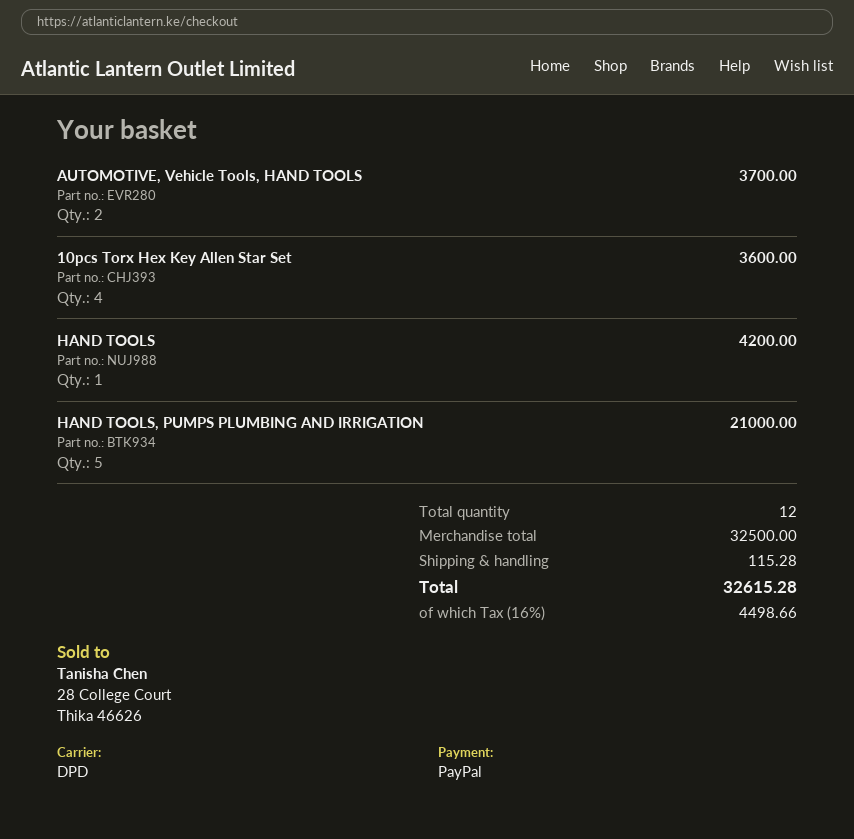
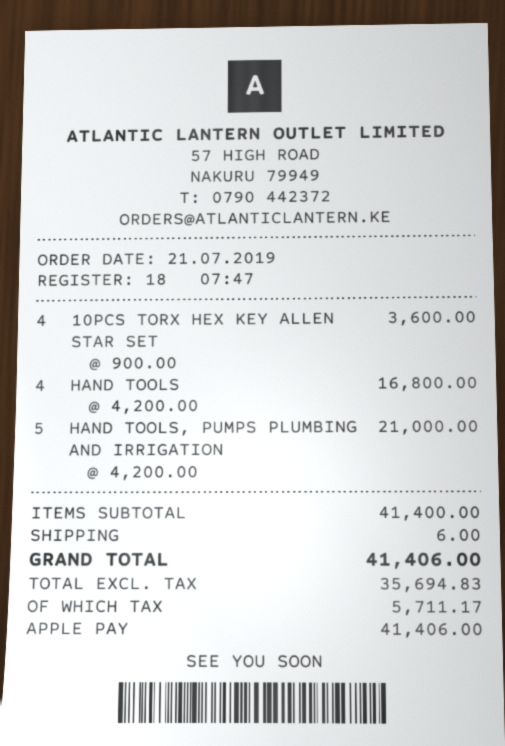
payment method: PayPal -> Apple Pay
AUTOMOTIVE, Vehicle Tools, HAND TOOLS: 2 for 3700.00 -> none
HAND TOOLS: 1 for 4200.00 -> 4 for 16800.00
subtotal: 32500.00 -> 41400.00
shipping: 115.28 -> 6.00
tax: 4498.66 -> 5711.17
total: 32615.28 -> 41406.00

